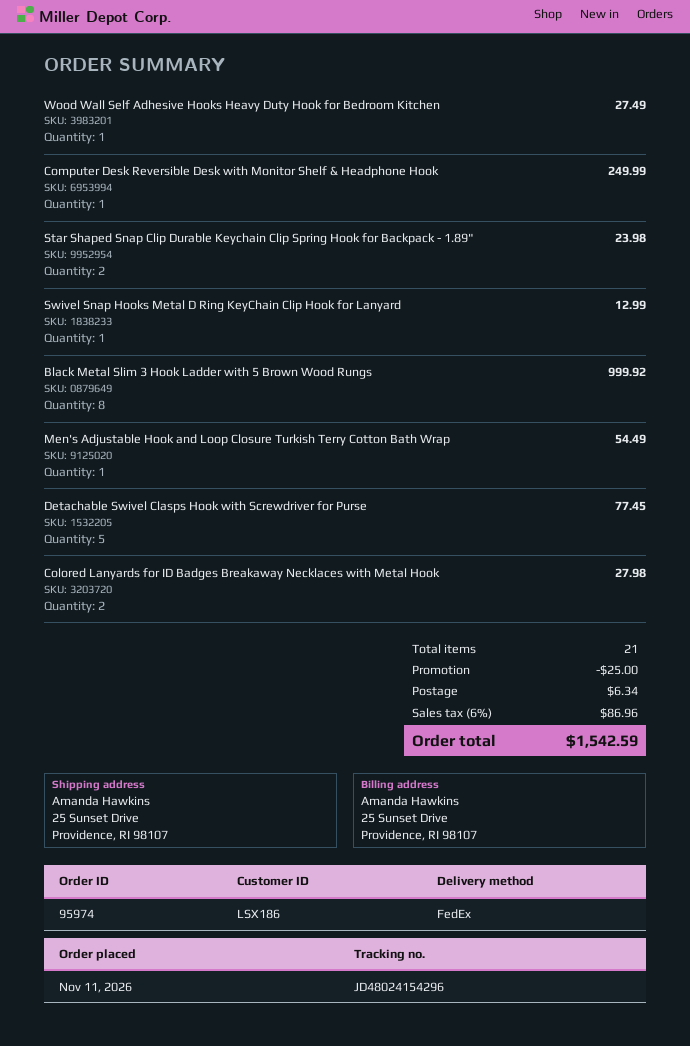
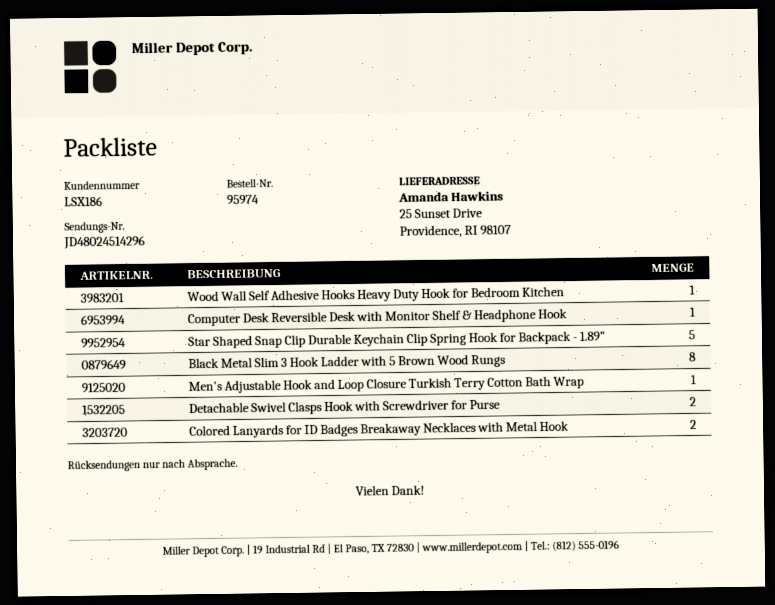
tracking number: JD48024154296 -> JD48024514296
Star Shaped Snap Clip Durable Keychain Clip Spring Hook for Backpack - 1.89": 2 -> 5
Swivel Snap Hooks Metal D Ring KeyChain Clip Hook for Lanyard: 1 -> none
Detachable Swivel Clasps Hook with Screwdriver for Purse: 5 -> 2

